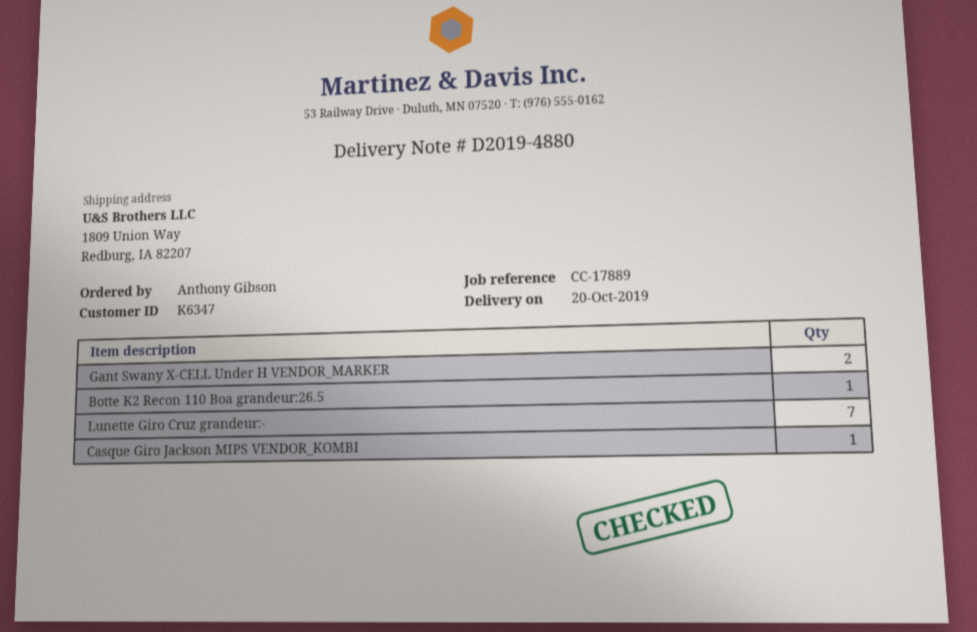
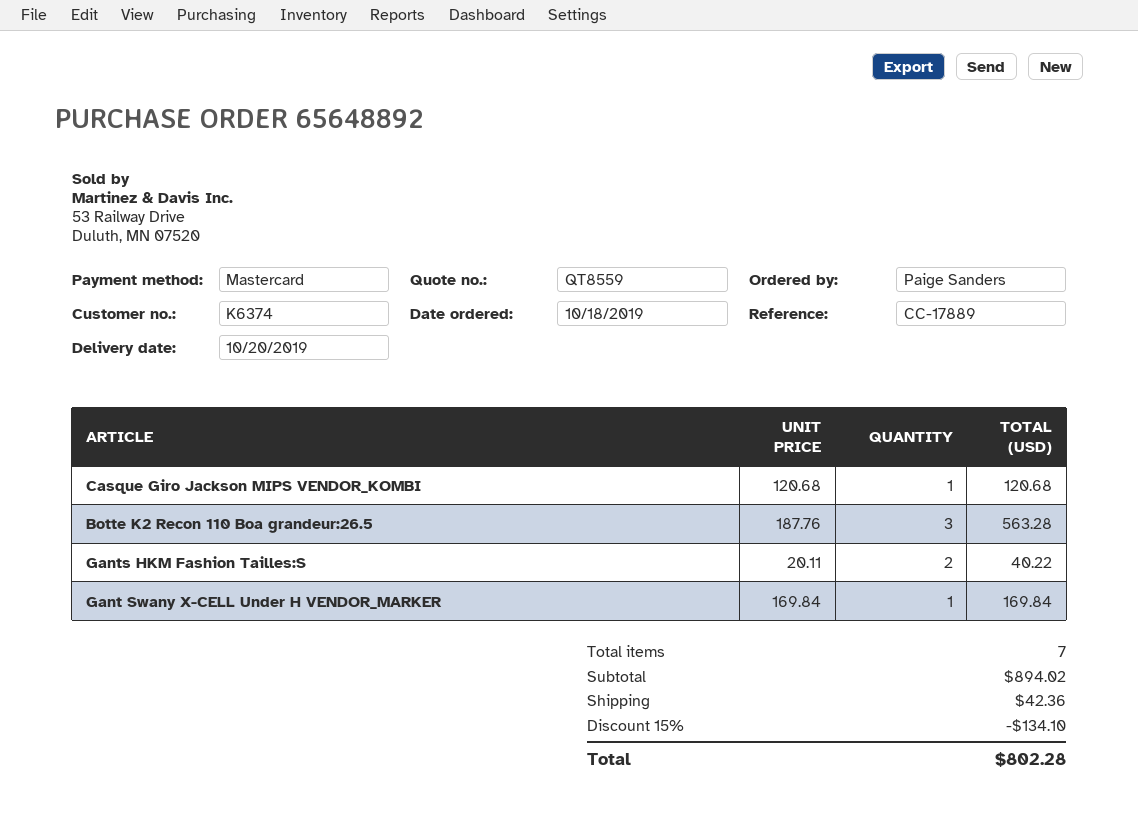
customer number: K6347 -> K6374
ordered by: Anthony Gibson -> Paige Sanders
Gant Swany X-CELL Under H VENDOR_MARKER: 2 -> 1
Botte K2 Recon 110 Boa grandeur:26.5: 1 -> 3
Lunette Giro Cruz grandeur:-: 7 -> none
Gants HKM Fashion Tailles:S: none -> 2

